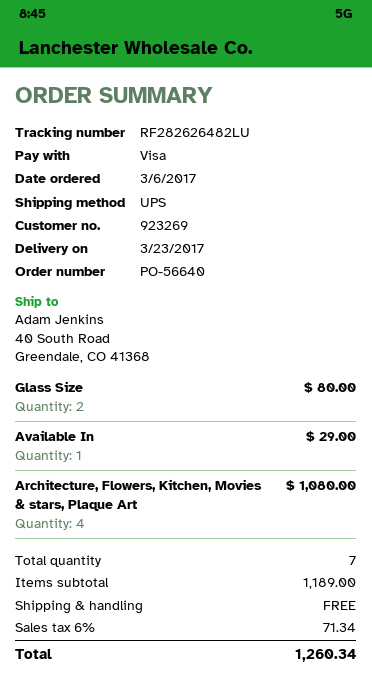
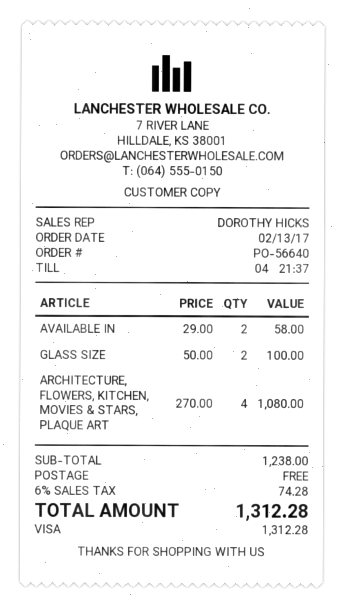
order date: 2017-03-06 -> 2017-02-13
Glass Size: 2 for 80.00 -> 2 for 100.00
Available In: 1 for 29.00 -> 2 for 58.00
subtotal: 1189.00 -> 1238.00
tax: 6% = 71.34 -> 6% = 74.28
total: 1260.34 -> 1312.28

